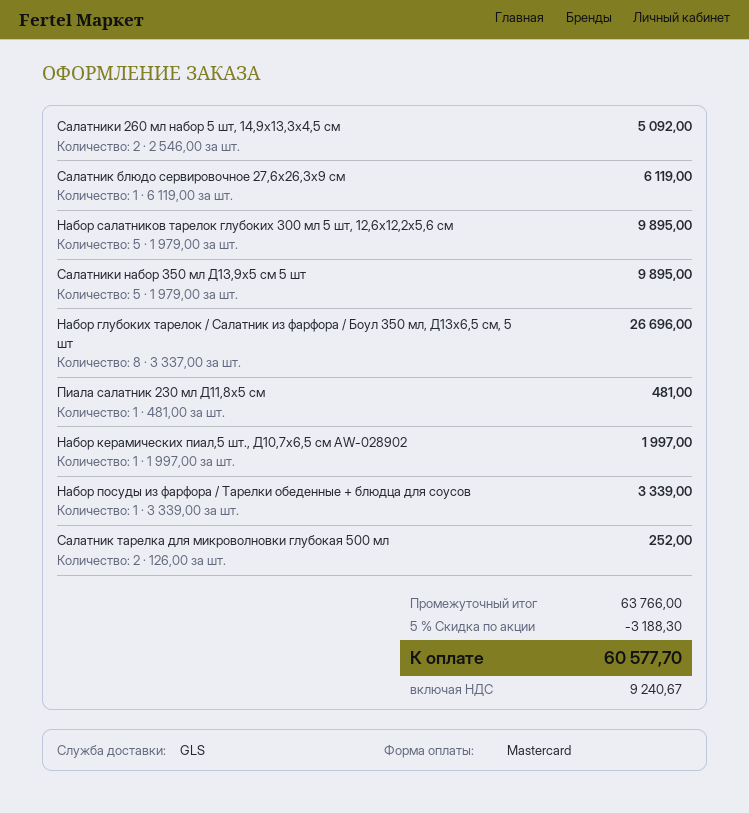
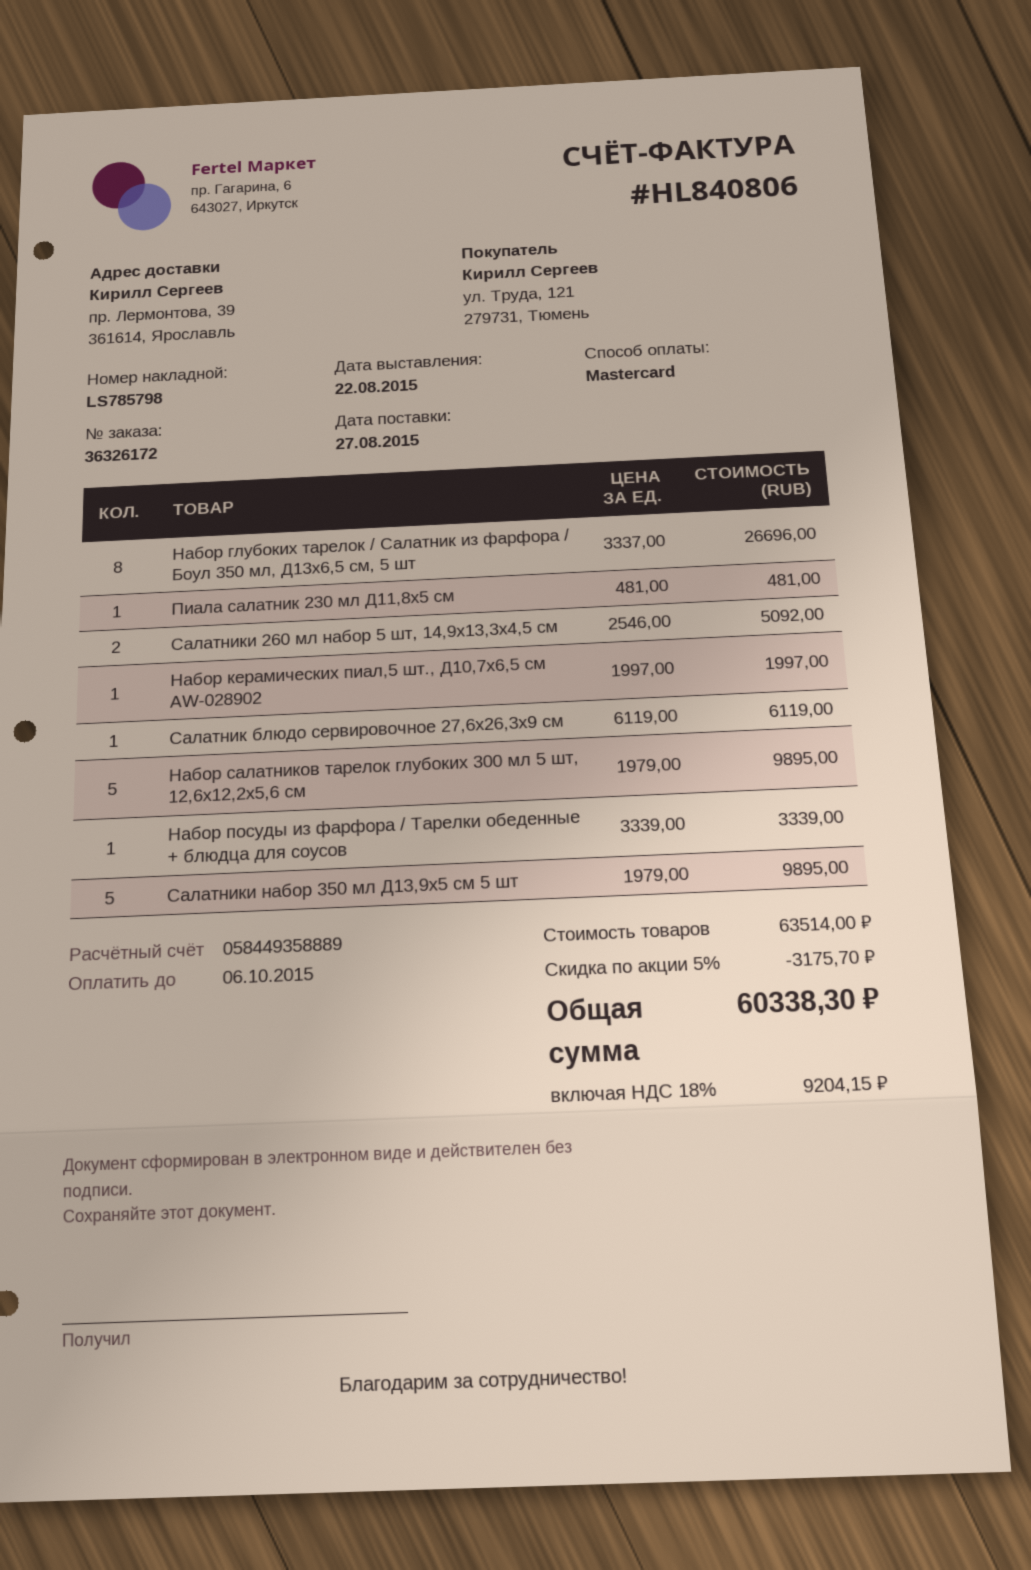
Салатник тарелка для микроволновки глубокая 500 мл: 2 x 126.00 = 252.00 -> none
subtotal: 63766.00 -> 63514.00
discount: 5% = 3188.30 -> 5% = 3175.70
tax: 9240.67 -> 9204.15
total: 60577.70 -> 60338.30

